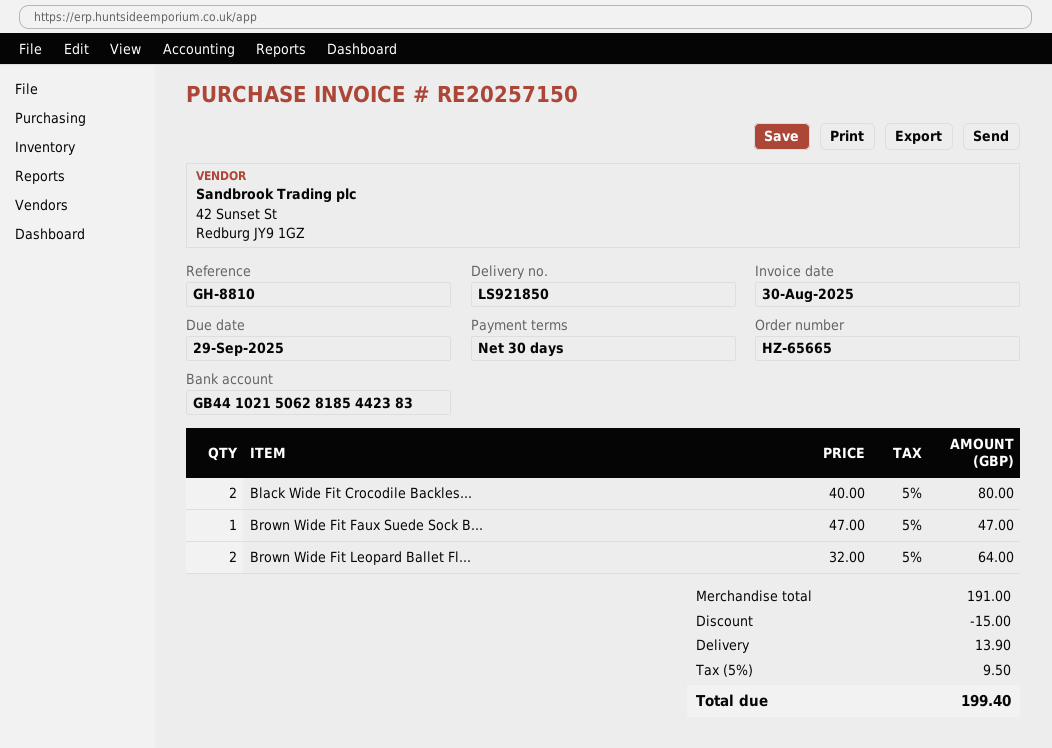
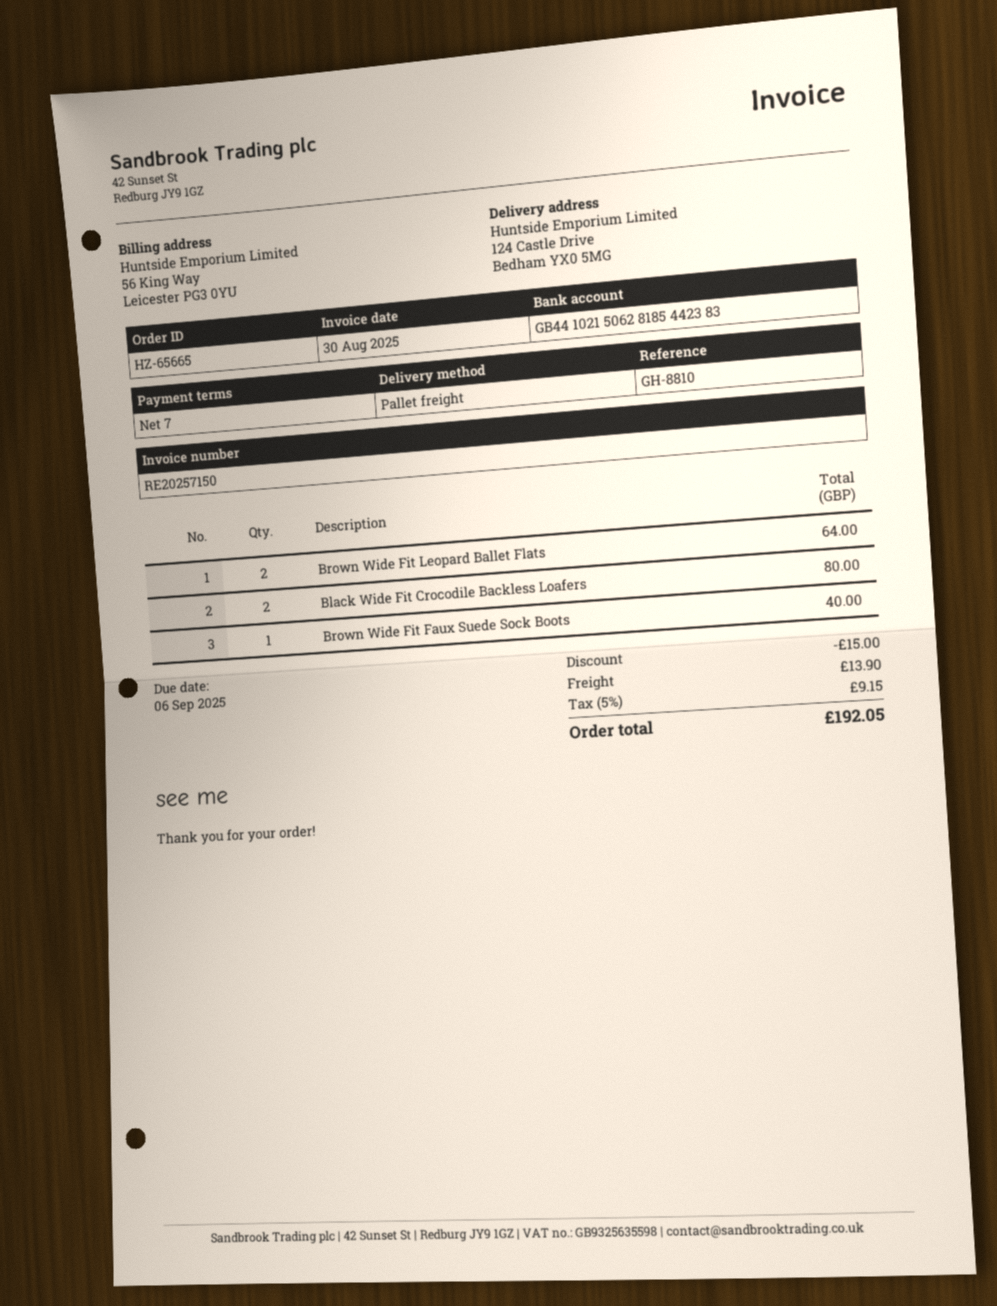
payment terms: 30 days -> 7 days
due date: 2025-09-29 -> 2025-09-06
Brown Wide Fit Faux Suede Sock B...: 1 for 47.00 -> 1 for 40.00
tax: 5% = 9.50 -> 5% = 9.15
total: 199.40 -> 192.05

